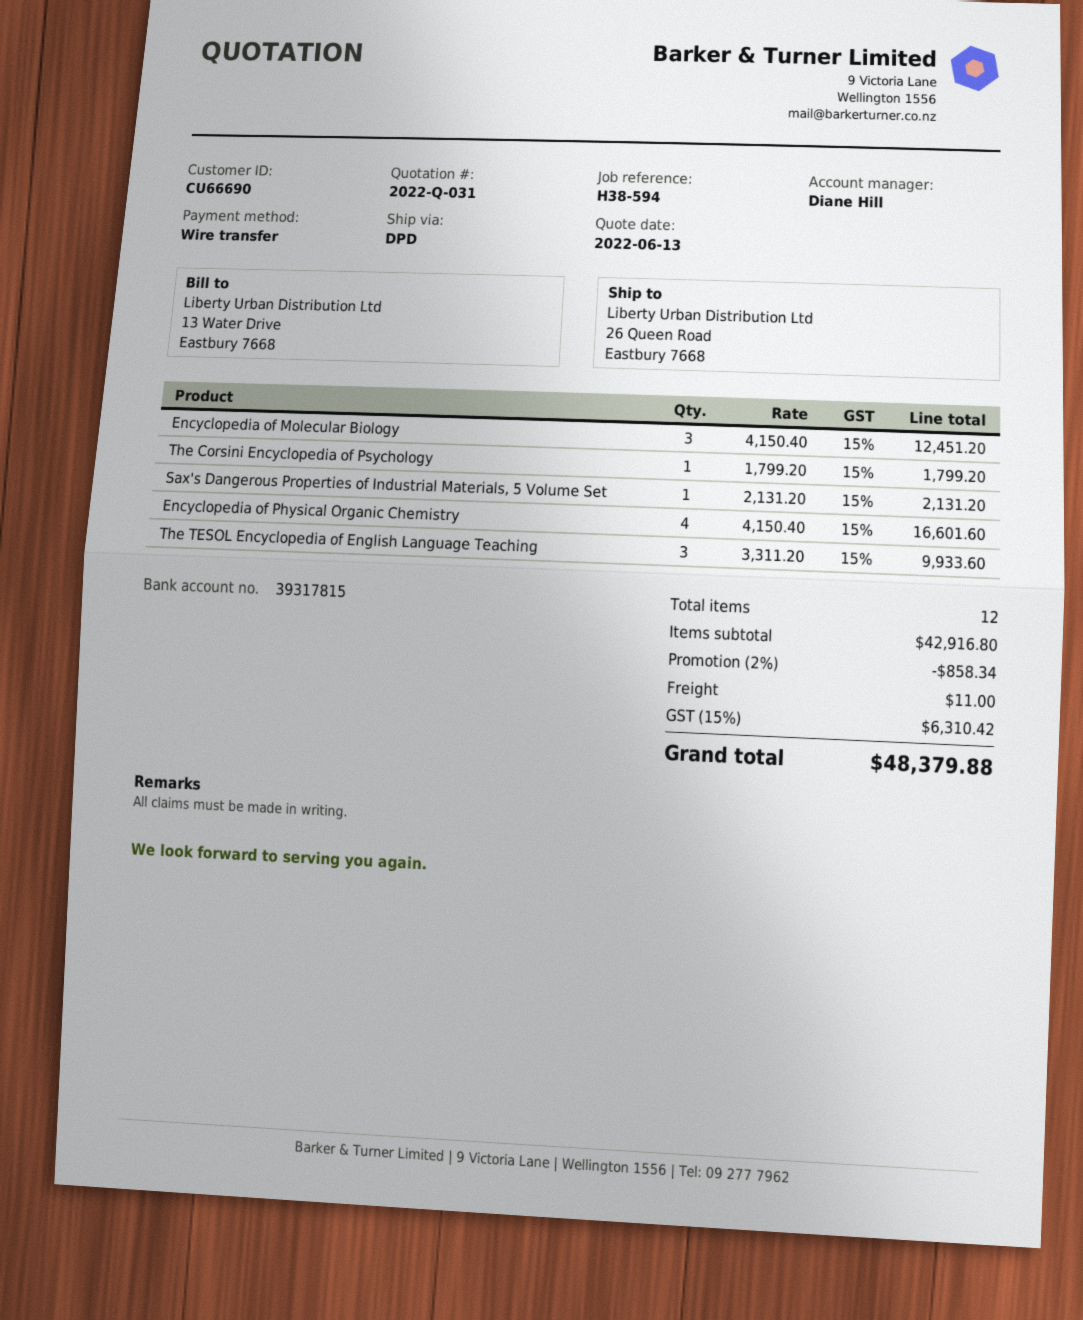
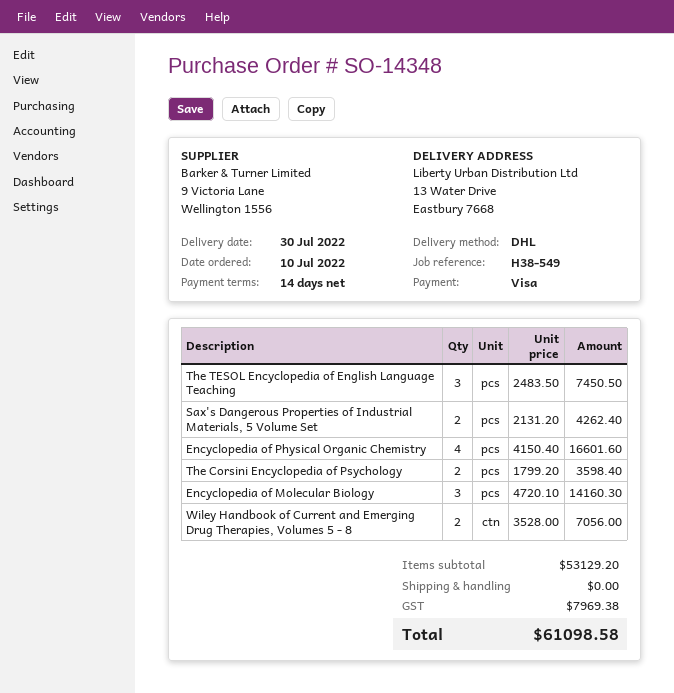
reference: H38-594 -> H38-549
payment method: bank transfer -> Visa
shipping method: DPD -> DHL
ship to: 26 Queen Road, Eastbury 7668 -> 13 Water Drive, Eastbury 7668
Encyclopedia of Molecular Biology: 3 x 4150.40 = 12451.20 -> 3 x 4720.10 = 14160.30
The Corsini Encyclopedia of Psychology: 1 x 1799.20 = 1799.20 -> 2 x 1799.20 = 3598.40
Sax's Dangerous Properties of Industrial Materials, 5 Volume Set: 1 x 2131.20 = 2131.20 -> 2 x 2131.20 = 4262.40
The TESOL Encyclopedia of English Language Teaching: 3 x 3311.20 = 9933.60 -> 3 x 2483.50 = 7450.50
Wiley Handbook of Current and Emerging Drug Therapies, Volumes 5 - 8: none -> 2 x 3528.00 = 7056.00
subtotal: 42916.80 -> 53129.20
discount: 2% = 858.34 -> none
shipping: 11.00 -> 0.00
tax: 6310.42 -> 7969.38
total: 48379.88 -> 61098.58

